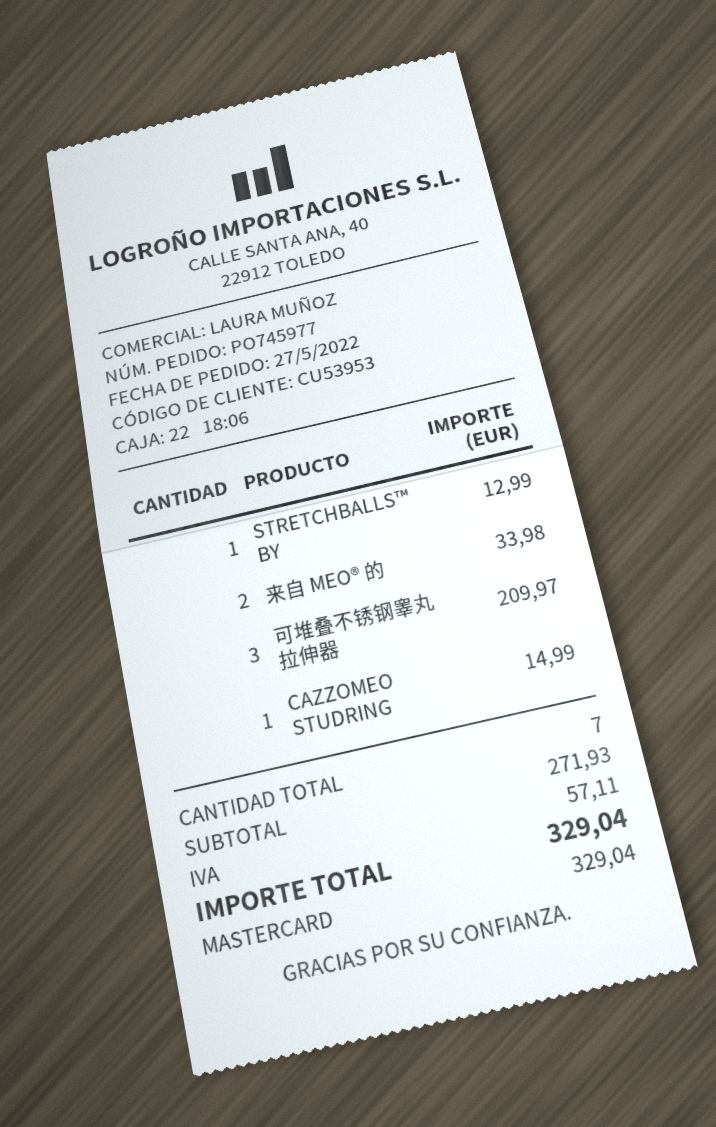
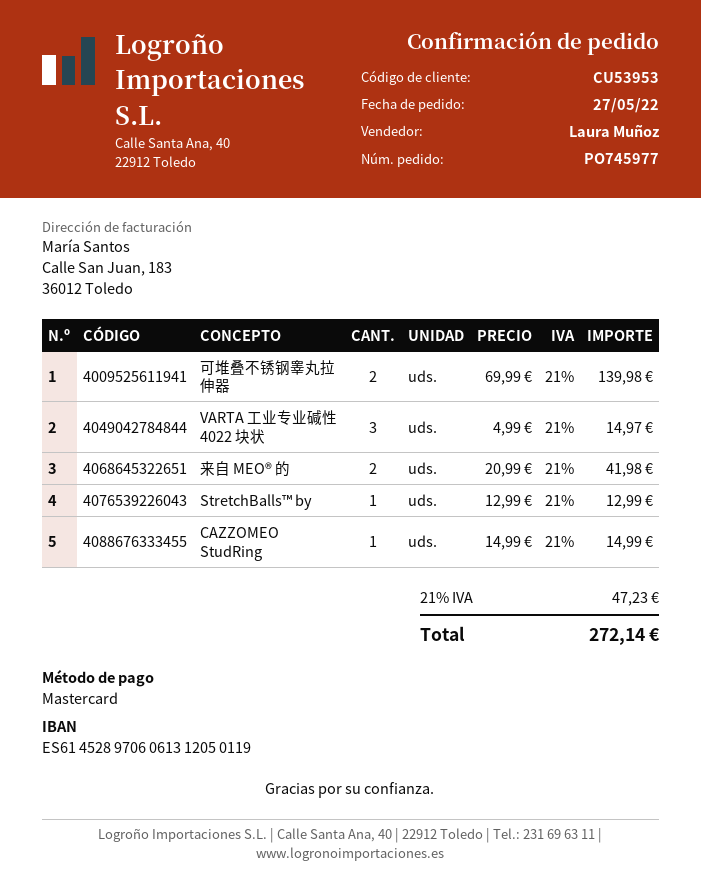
来自 MEO® 的: 2 for 33.98 -> 2 for 41.98
可堆叠不锈钢睾丸拉伸器: 3 for 209.97 -> 2 for 139.98
VARTA 工业专业碱性 4022 块状: none -> 3 for 14.97
tax: 57.11 -> 47.23
total: 329.04 -> 272.14

